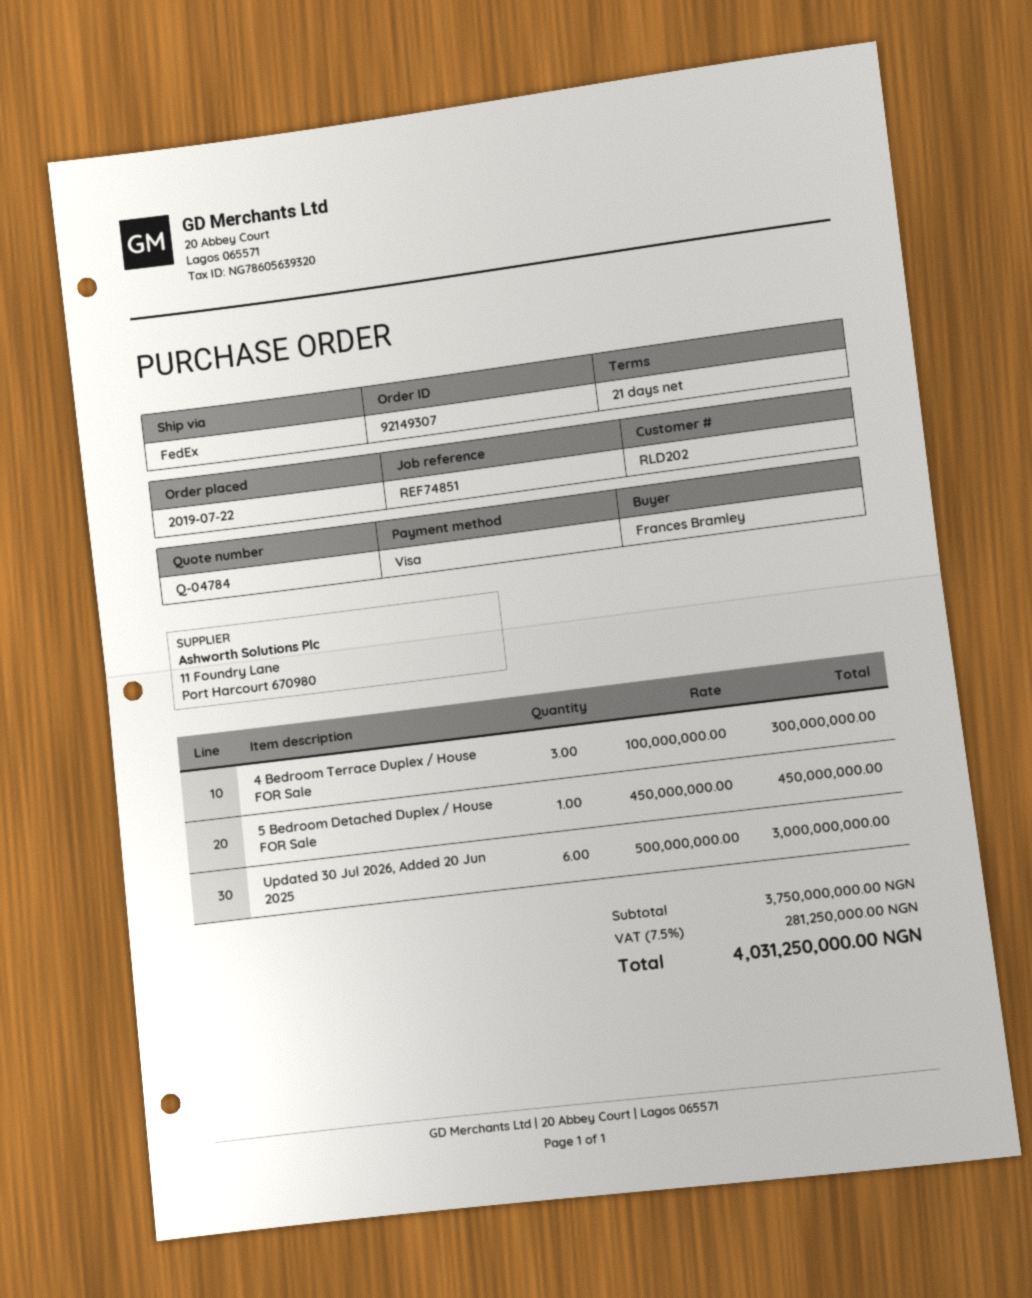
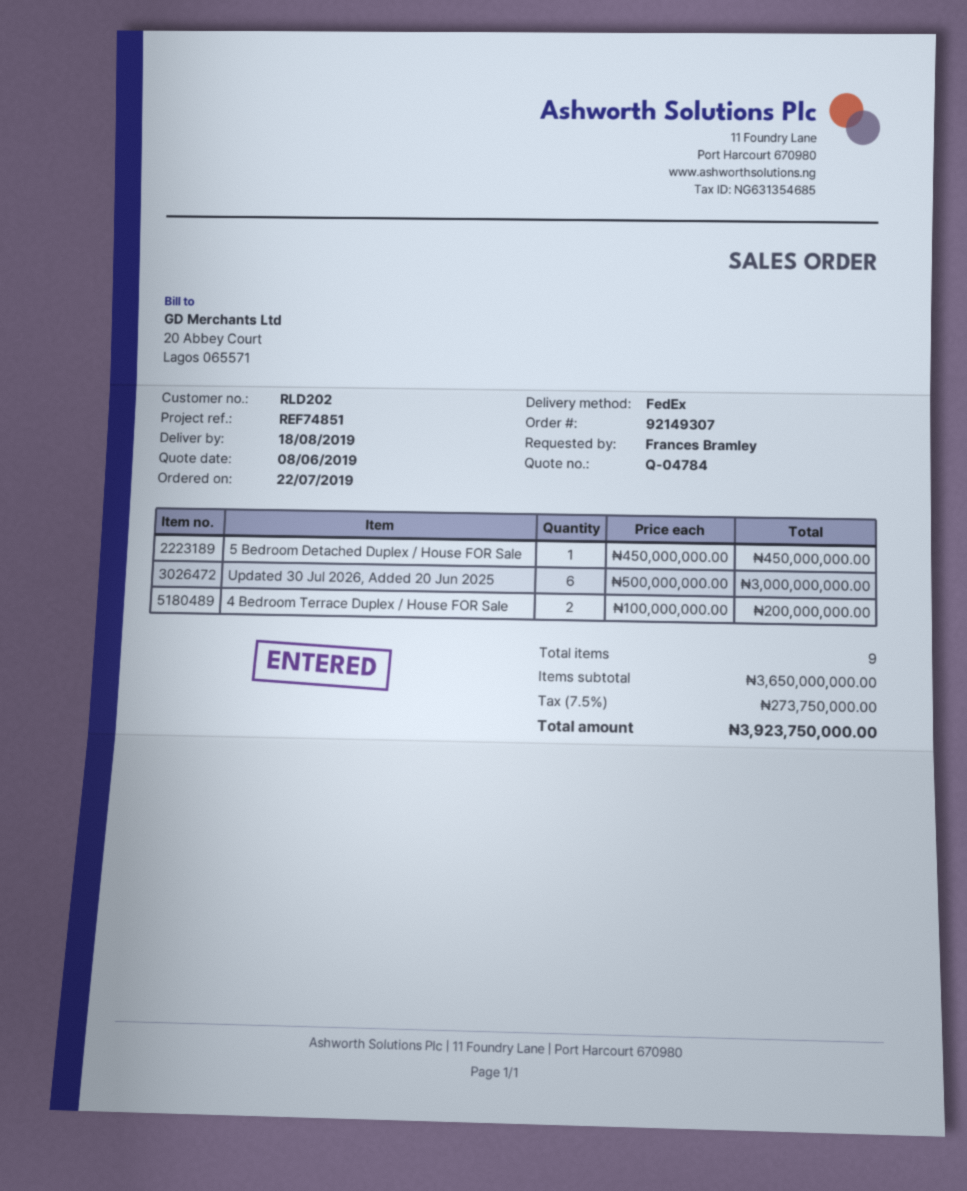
4 Bedroom Terrace Duplex / House FOR Sale: 3 x 100000000.00 = 300000000.00 -> 2 x 100000000.00 = 200000000.00
subtotal: 3750000000.00 -> 3650000000.00
tax: 7.5% = 281250000.00 -> 7.5% = 273750000.00
total: 4031250000.00 -> 3923750000.00

